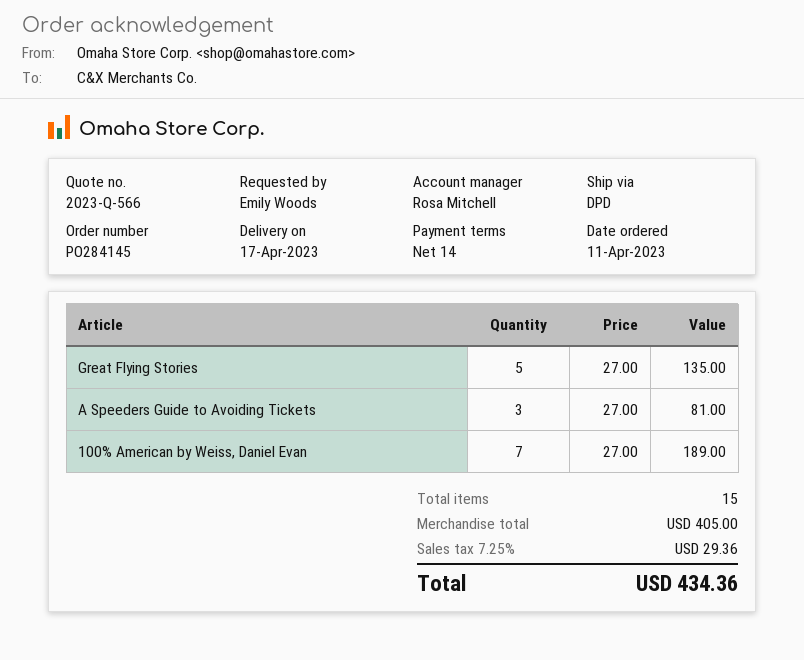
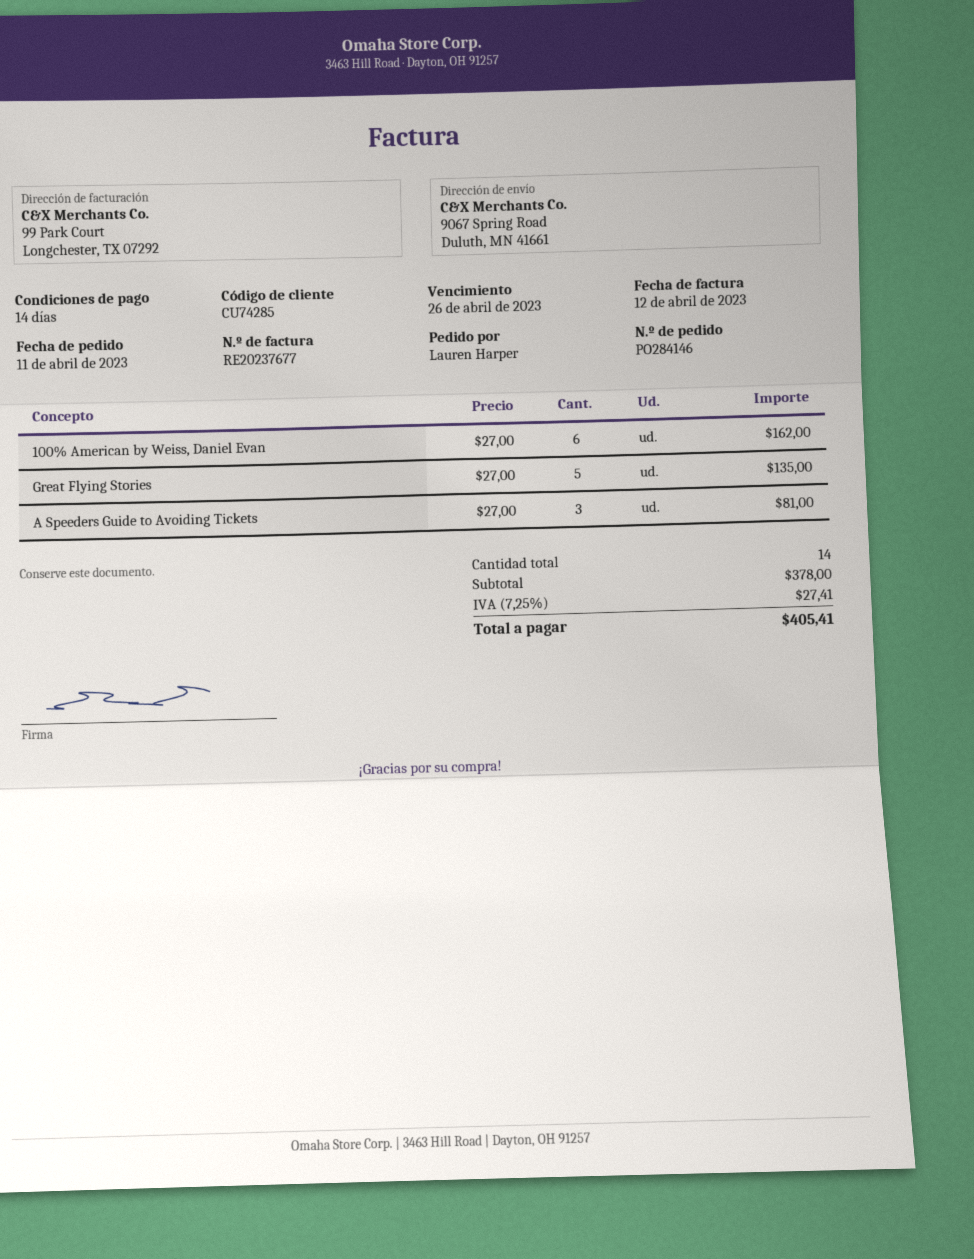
order number: PO284145 -> PO284146
ordered by: Emily Woods -> Lauren Harper
100% American by Weiss, Daniel Evan: 7 x 27.00 = 189.00 -> 6 x 27.00 = 162.00
total quantity: 15 -> 14
subtotal: 405.00 -> 378.00
tax: 7.25% = 29.36 -> 7.25% = 27.41
total: 434.36 -> 405.41

